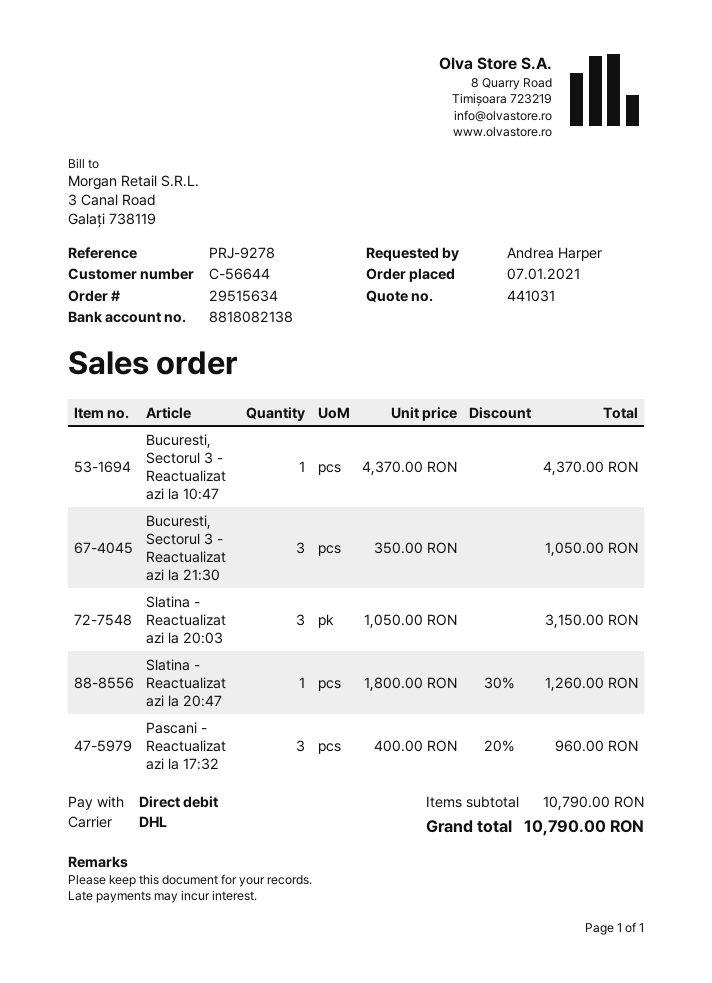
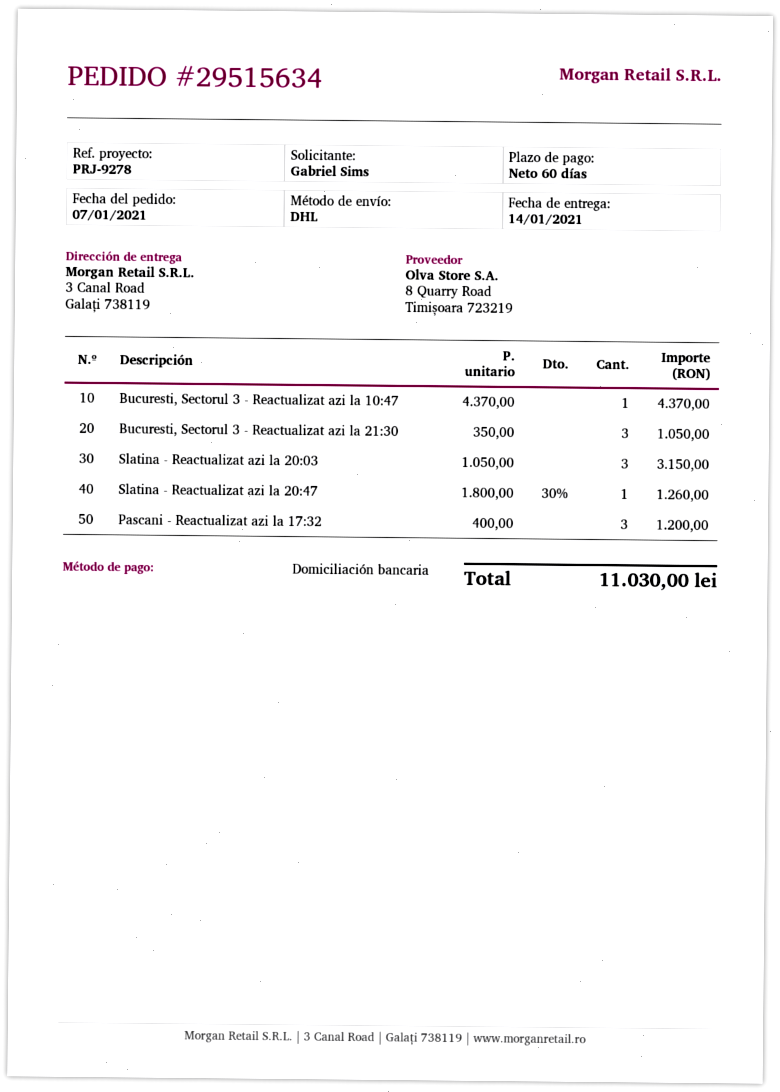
ordered by: Andrea Harper -> Gabriel Sims
Pascani - Reactualizat azi la 17:32: 3 x 400.00 - 20% = 960.00 -> 3 x 400.00 = 1200.00
total: 10790.00 -> 11030.00

